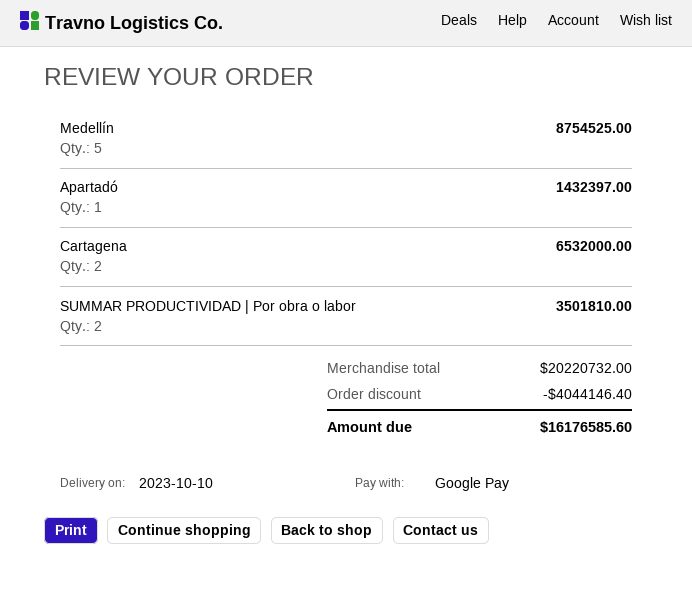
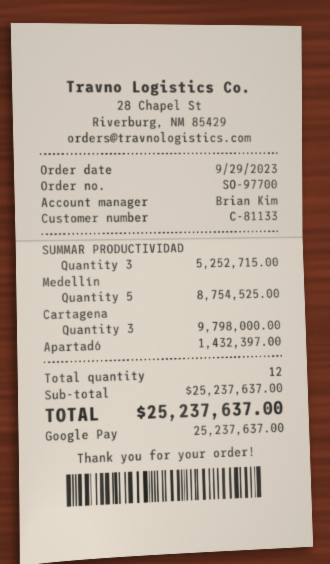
Cartagena: 2 for 6532000.00 -> 3 for 9798000.00
SUMMAR PRODUCTIVIDAD | Por obra o labor: 2 for 3501810.00 -> 3 for 5252715.00
subtotal: 20220732.00 -> 25237637.00
discount: 4044146.40 -> none
total: 16176585.60 -> 25237637.00

